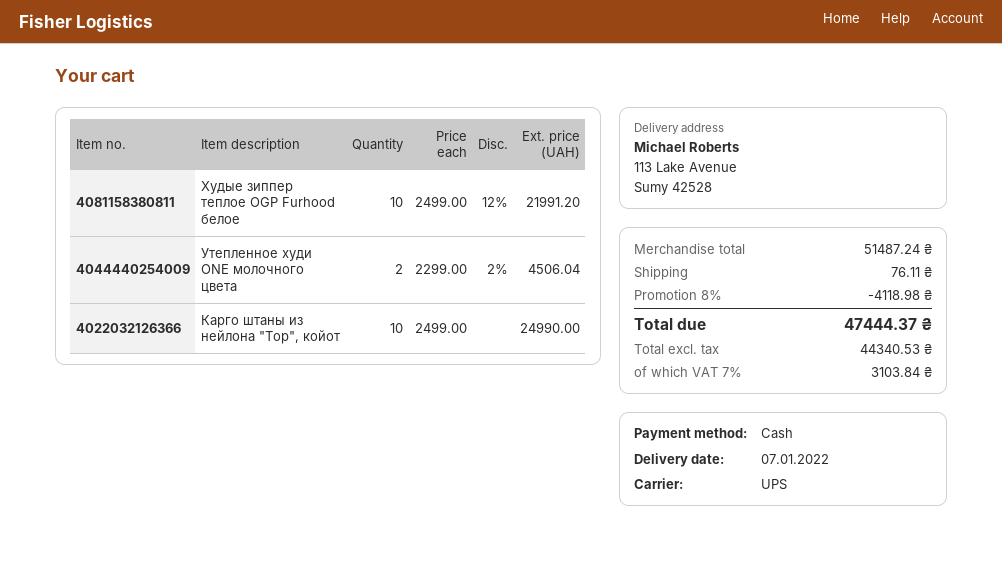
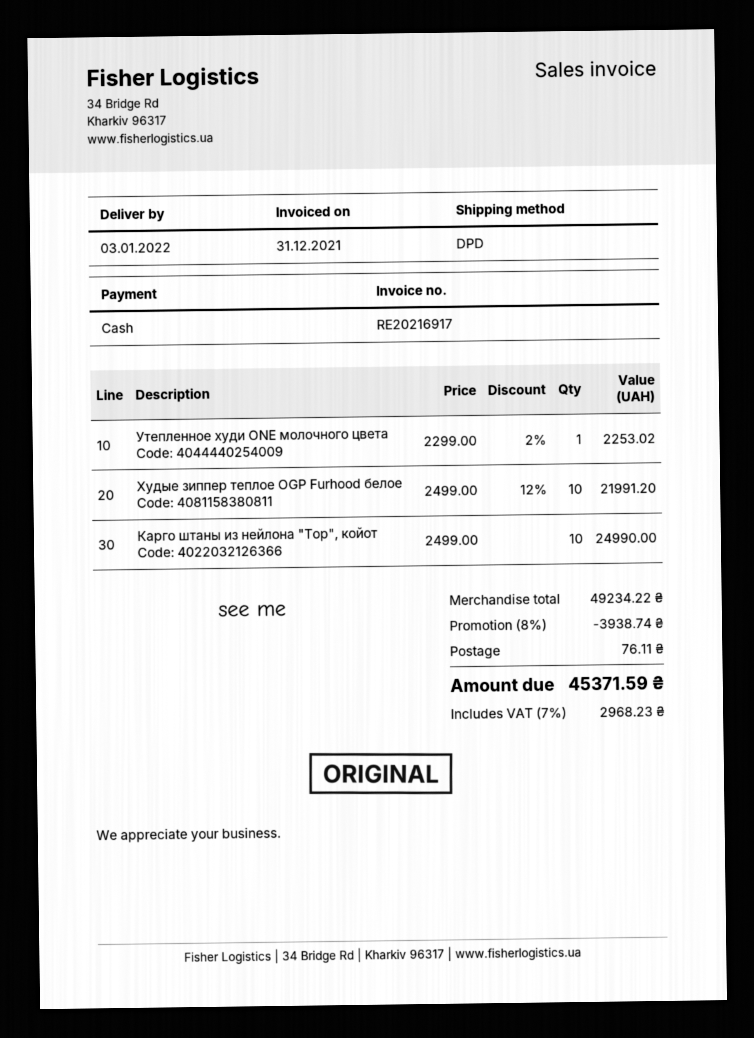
delivery date: 2022-01-07 -> 2022-01-03
shipping method: UPS -> DPD
Утепленное худи ONE молочного цвета: 2 x 2299.00 - 2% = 4506.04 -> 1 x 2299.00 - 2% = 2253.02
subtotal: 51487.24 -> 49234.22
discount: 8% = 4118.98 -> 8% = 3938.74
tax: 7% = 3103.84 -> 7% = 2968.23
total: 47444.37 -> 45371.59

